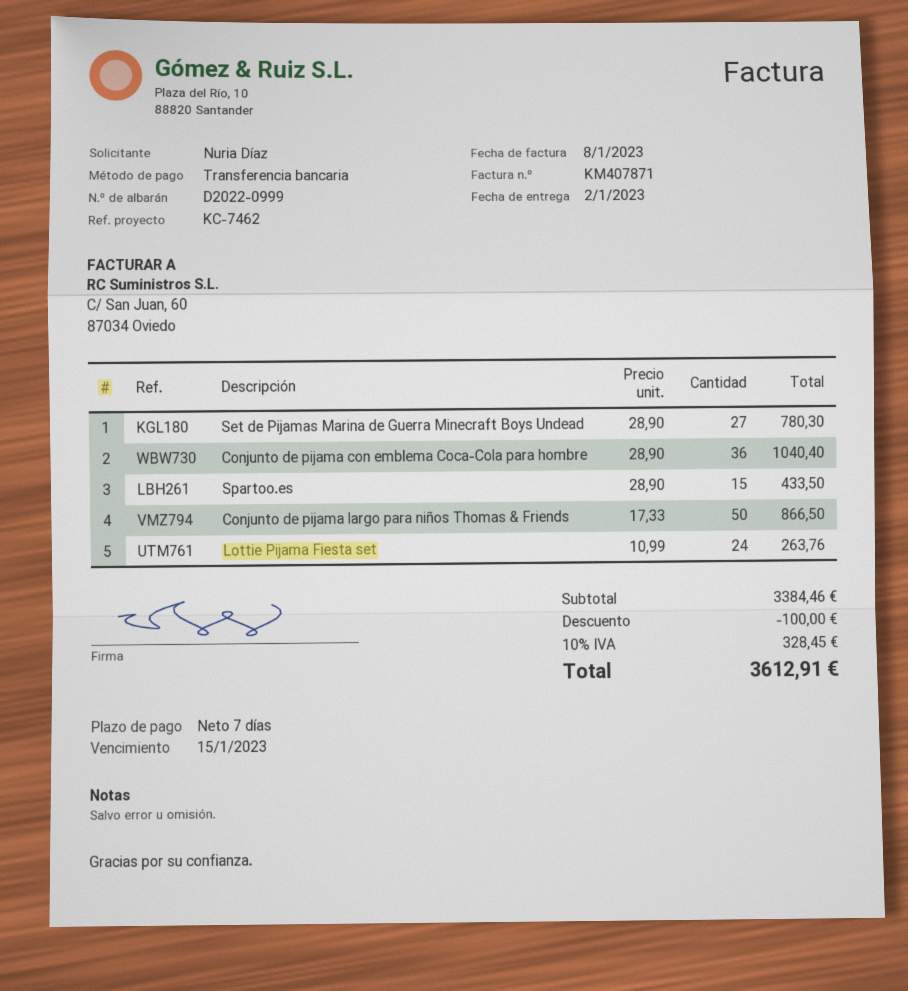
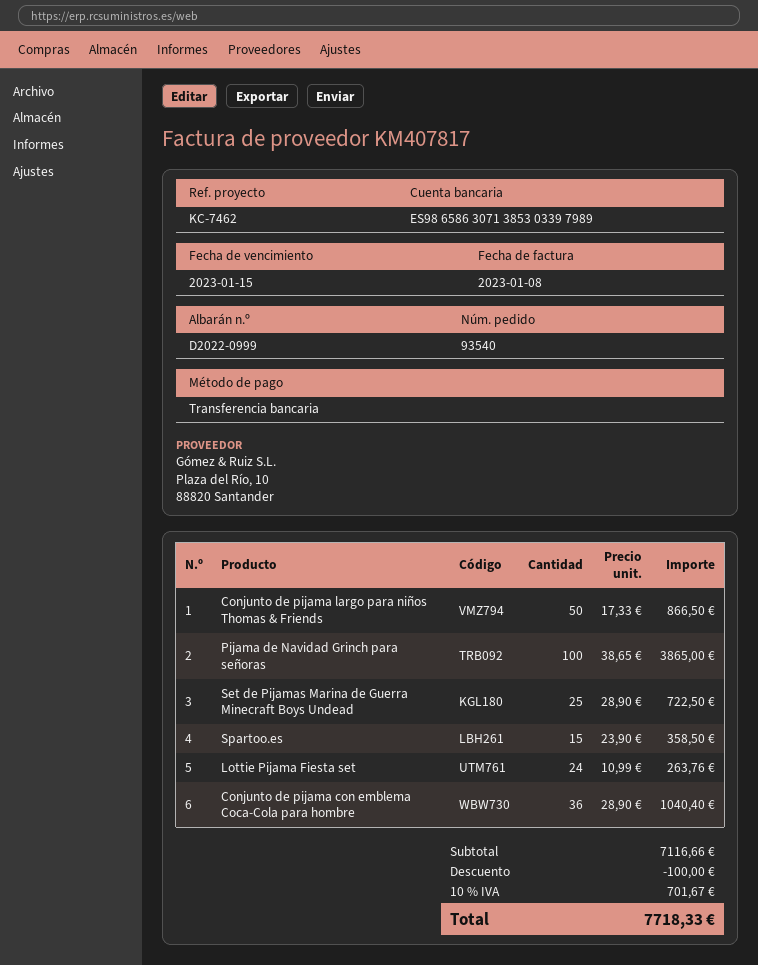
invoice number: KM407871 -> KM407817
Set de Pijamas Marina de Guerra Minecraft Boys Undead: 27 x 28.90 = 780.30 -> 25 x 28.90 = 722.50
Spartoo.es: 15 x 28.90 = 433.50 -> 15 x 23.90 = 358.50
Pijama de Navidad Grinch para señoras: none -> 100 x 38.65 = 3865.00
subtotal: 3384.46 -> 7116.66
tax: 10% = 328.45 -> 10% = 701.67
total: 3612.91 -> 7718.33

